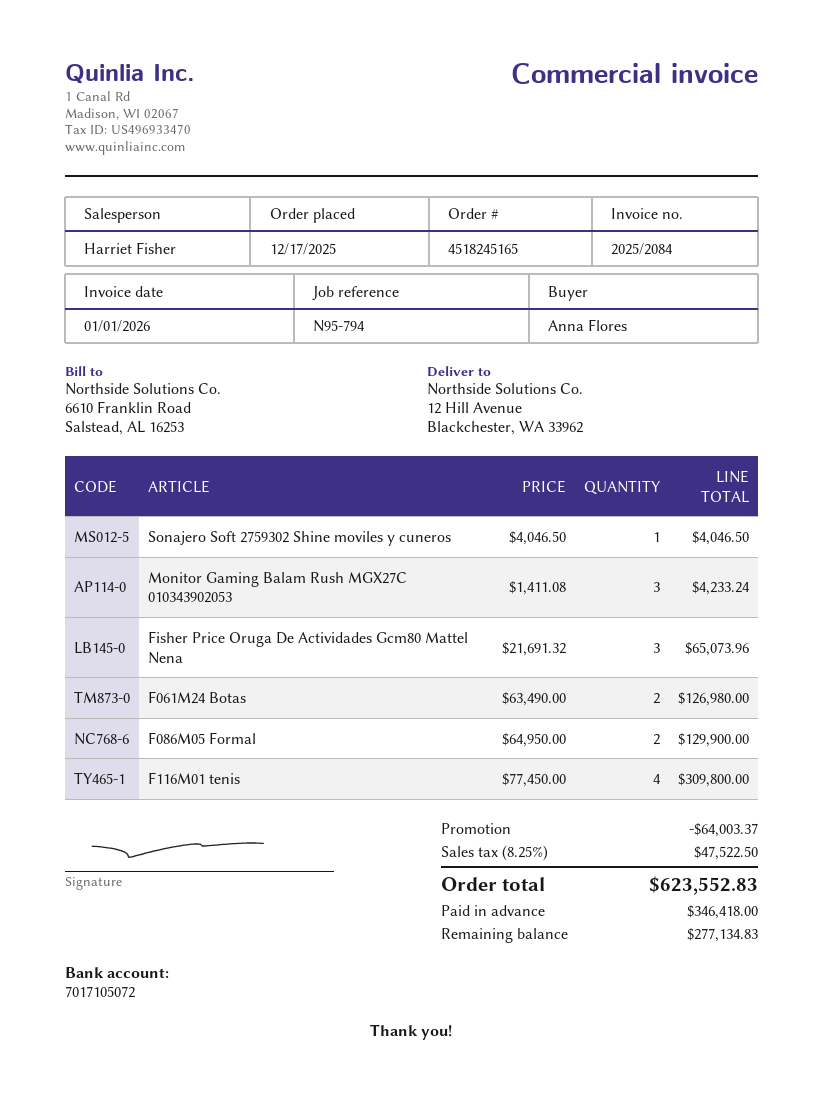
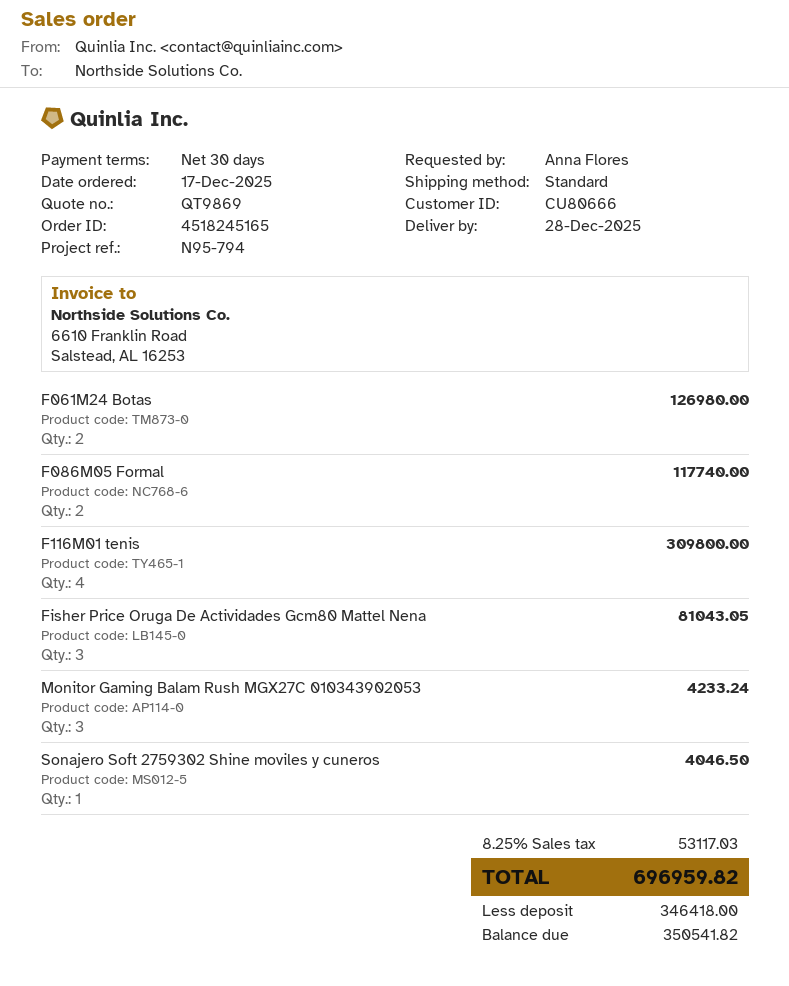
Fisher Price Oruga De Actividades Gcm80 Mattel Nena: 3 for 65073.96 -> 3 for 81043.05
F086M05 Formal: 2 for 129900.00 -> 2 for 117740.00
discount: 64003.37 -> none
tax: 8.25% = 47522.50 -> 8.25% = 53117.03
total: 623552.83 -> 696959.82
balance: 277134.83 -> 350541.82

